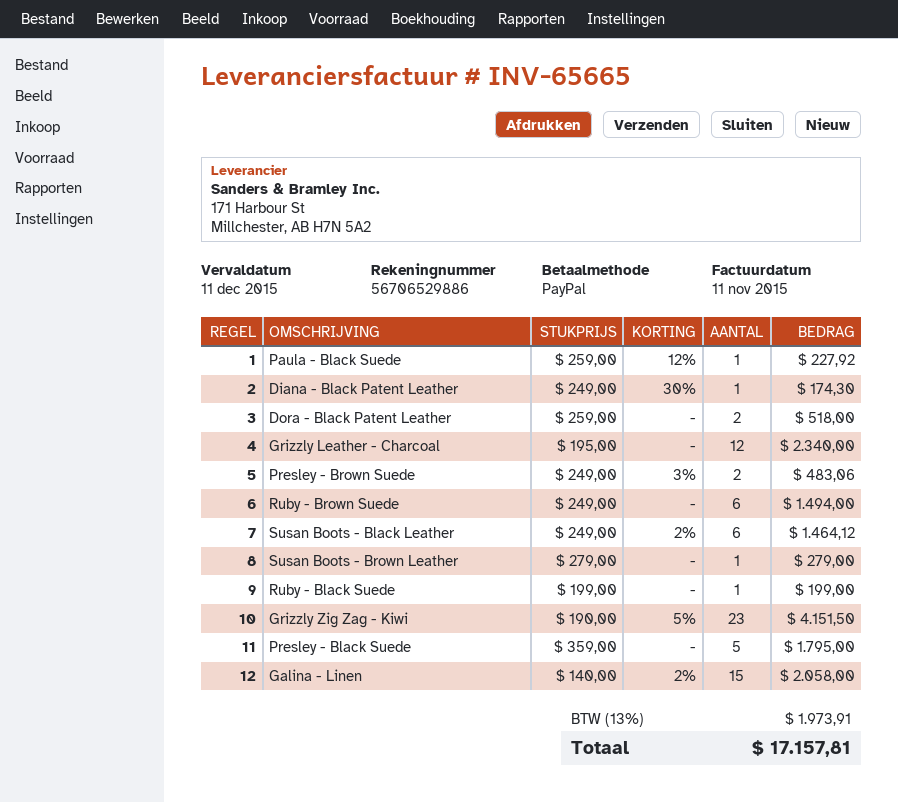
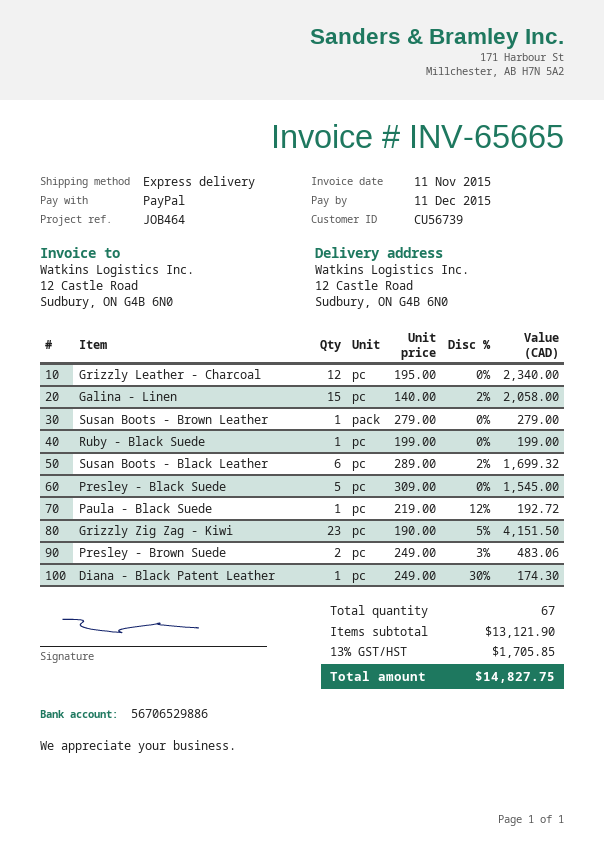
Paula - Black Suede: 1 x 259.00 - 12% = 227.92 -> 1 x 219.00 - 12% = 192.72
Dora - Black Patent Leather: 2 x 259.00 = 518.00 -> none
Ruby - Brown Suede: 6 x 249.00 = 1494.00 -> none
Susan Boots - Black Leather: 6 x 249.00 - 2% = 1464.12 -> 6 x 289.00 - 2% = 1699.32
Presley - Black Suede: 5 x 359.00 = 1795.00 -> 5 x 309.00 = 1545.00
tax: 13% = 1973.91 -> 13% = 1705.85
total: 17157.81 -> 14827.75

